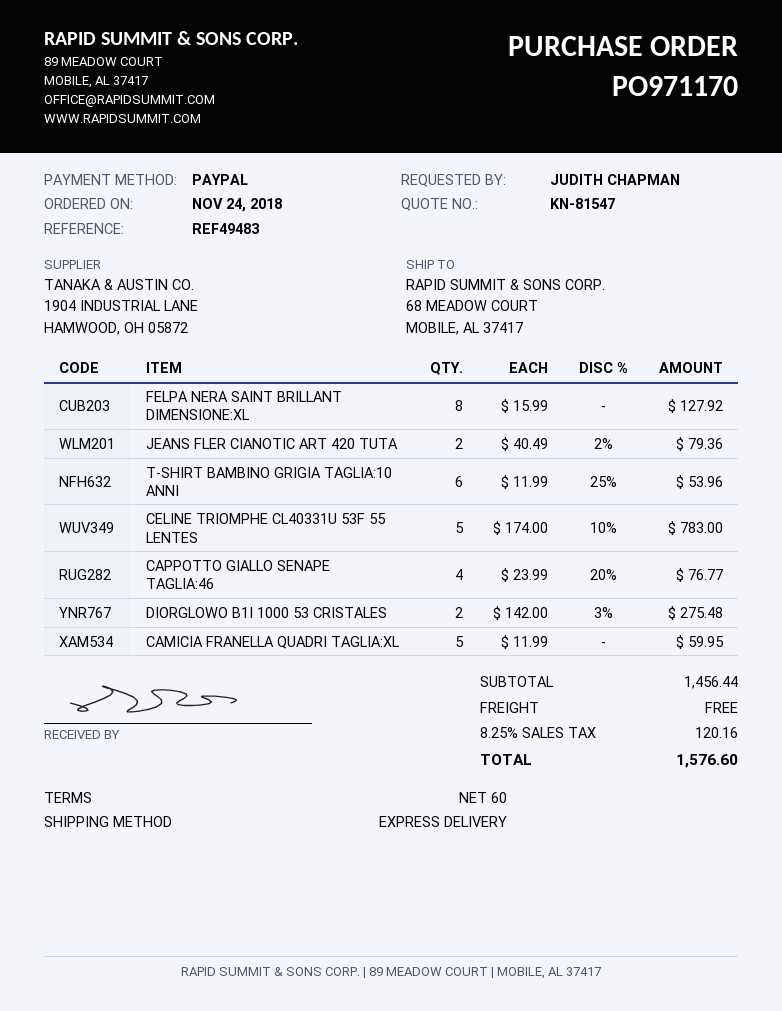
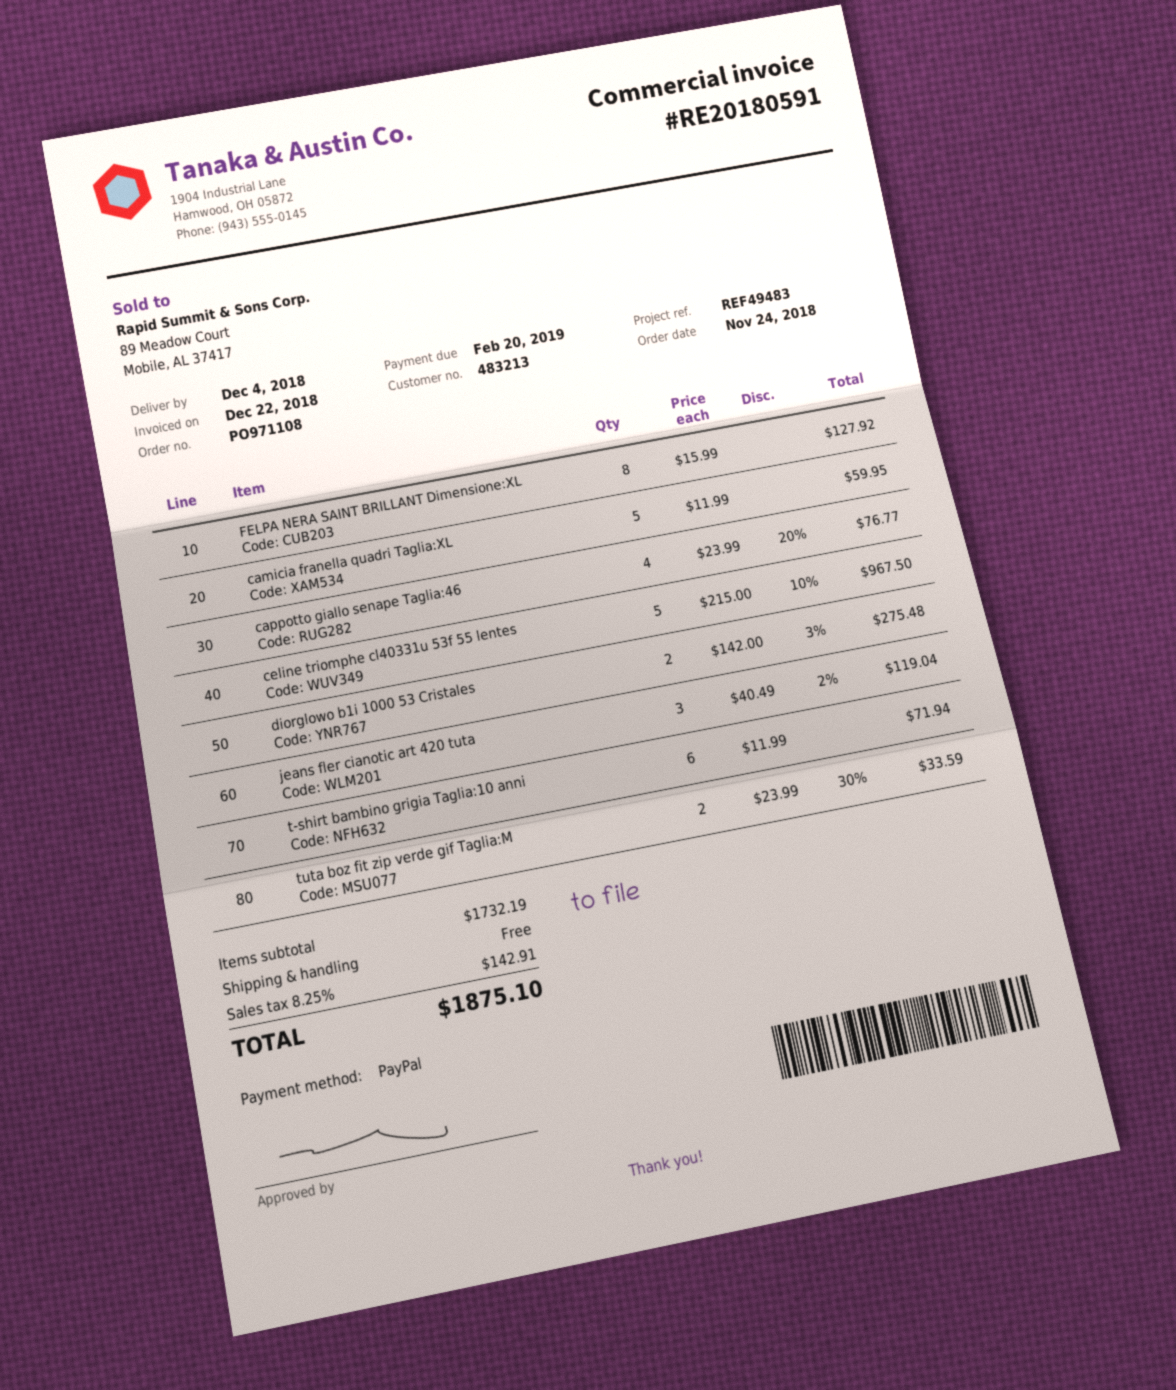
order number: PO971170 -> PO971108
JEANS FLER CIANOTIC ART 420 TUTA: 2 x 40.49 - 2% = 79.36 -> 3 x 40.49 - 2% = 119.04
T-SHIRT BAMBINO GRIGIA TAGLIA:10 ANNI: 6 x 11.99 - 25% = 53.96 -> 6 x 11.99 = 71.94
CELINE TRIOMPHE CL40331U 53F 55 LENTES: 5 x 174.00 - 10% = 783.00 -> 5 x 215.00 - 10% = 967.50
tuta boz fit zip verde gif Taglia:M: none -> 2 x 23.99 - 30% = 33.59
subtotal: 1456.44 -> 1732.19
tax: 8.25% = 120.16 -> 8.25% = 142.91
total: 1576.60 -> 1875.10

